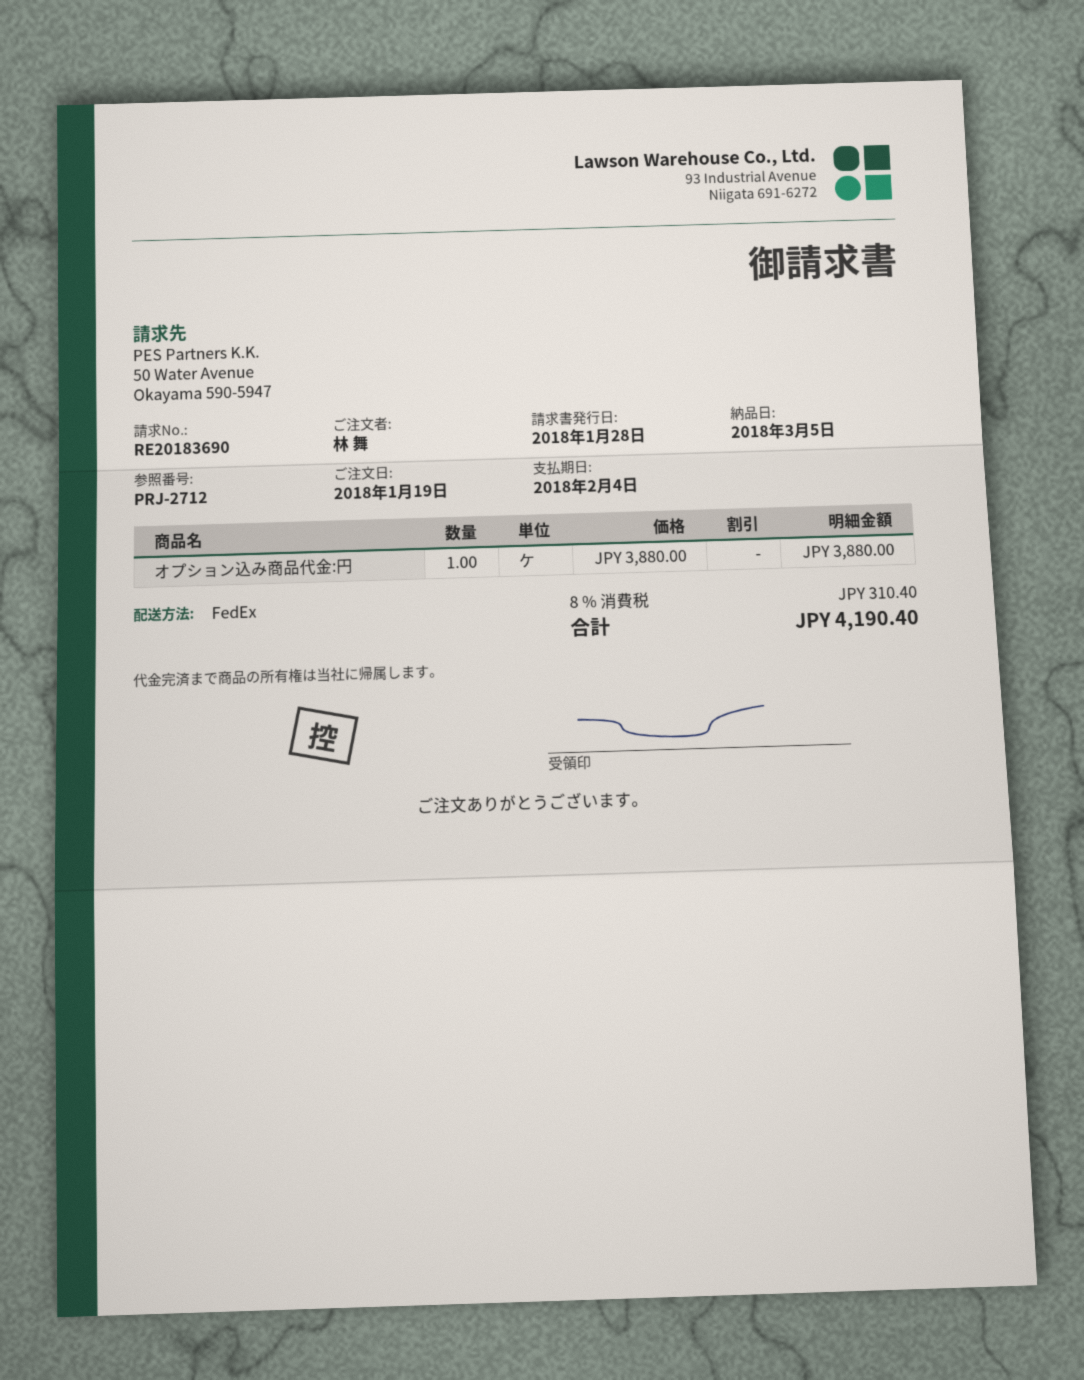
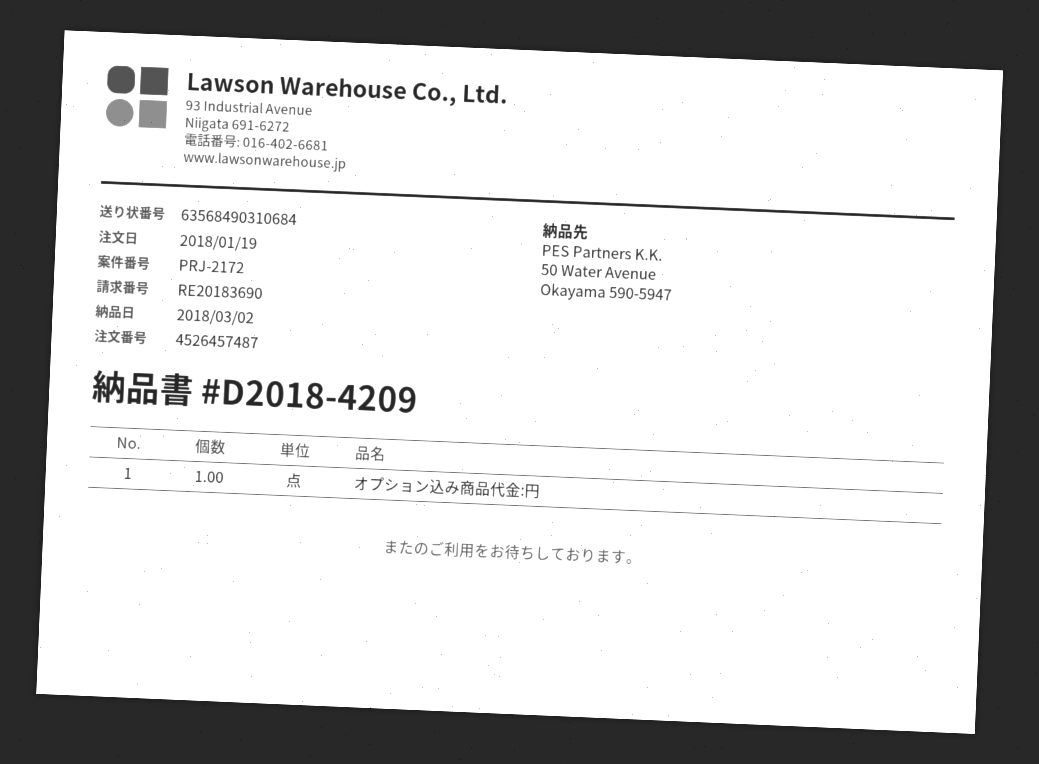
delivery date: 2018-03-05 -> 2018-03-02
reference: PRJ-2712 -> PRJ-2172

